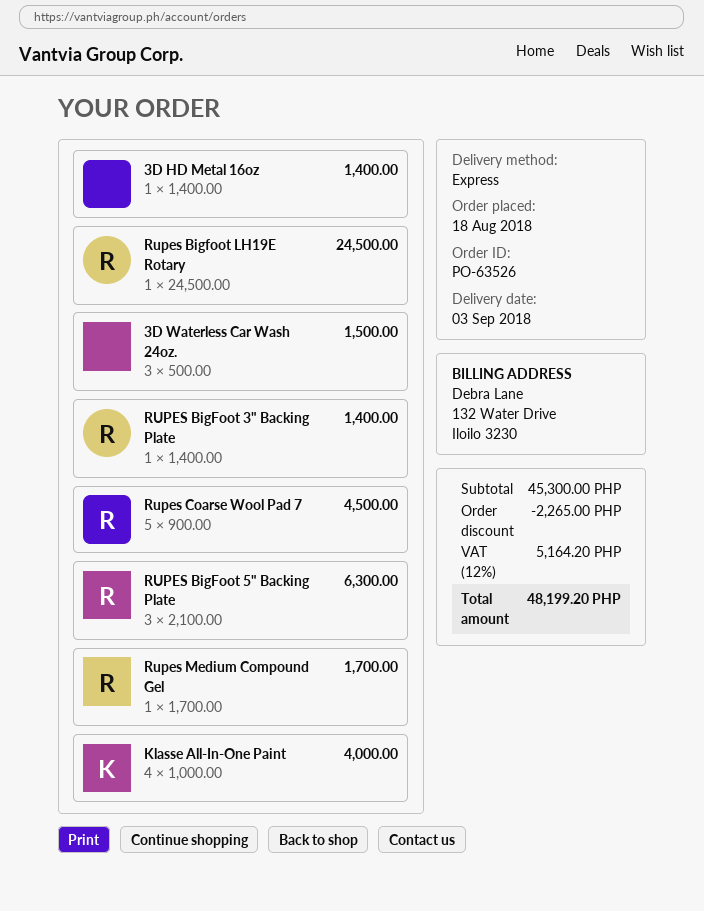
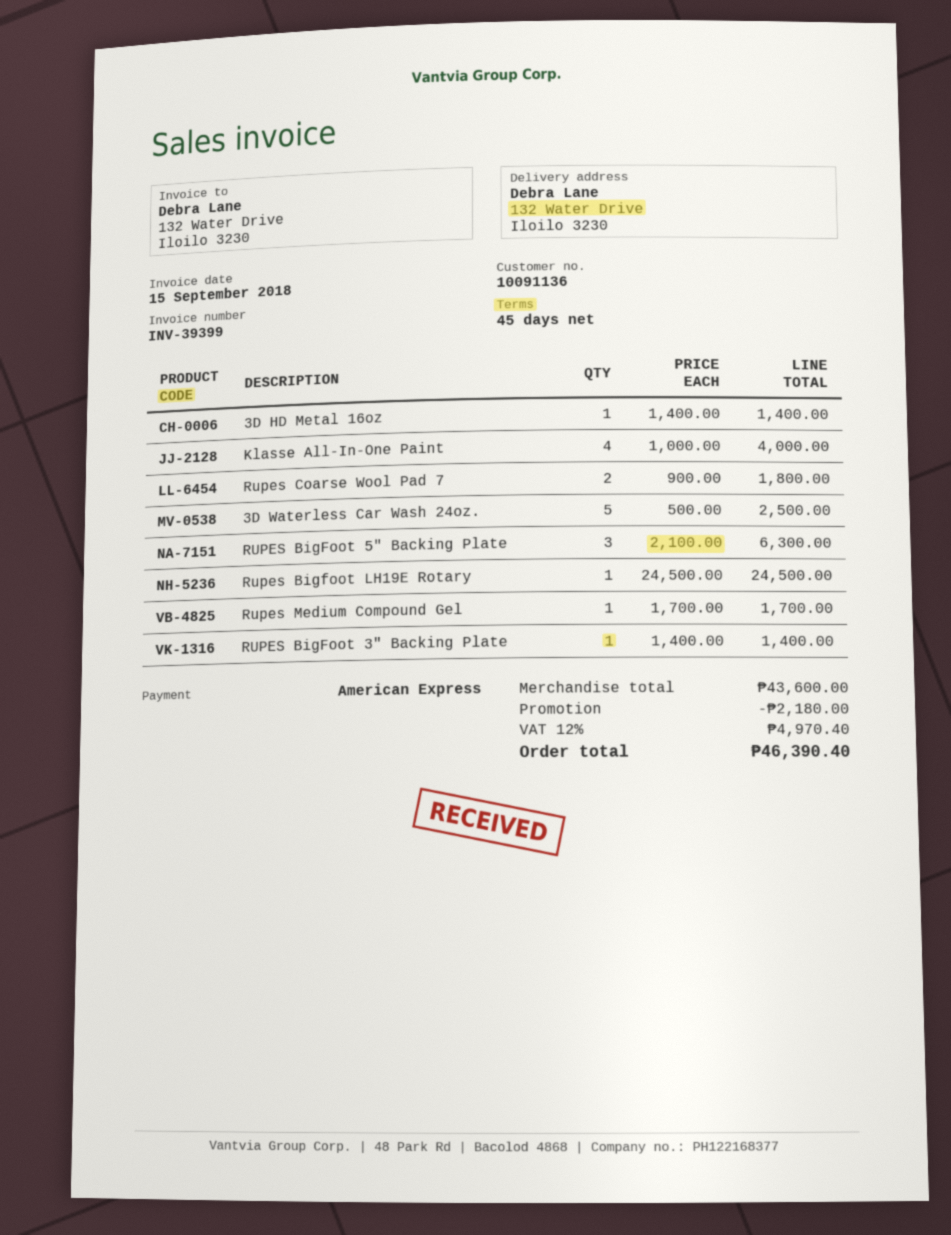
3D Waterless Car Wash 24oz.: 3 x 500.00 = 1500.00 -> 5 x 500.00 = 2500.00
Rupes Coarse Wool Pad 7: 5 x 900.00 = 4500.00 -> 2 x 900.00 = 1800.00
subtotal: 45300.00 -> 43600.00
discount: 2265.00 -> 2180.00
tax: 12% = 5164.20 -> 12% = 4970.40
total: 48199.20 -> 46390.40

